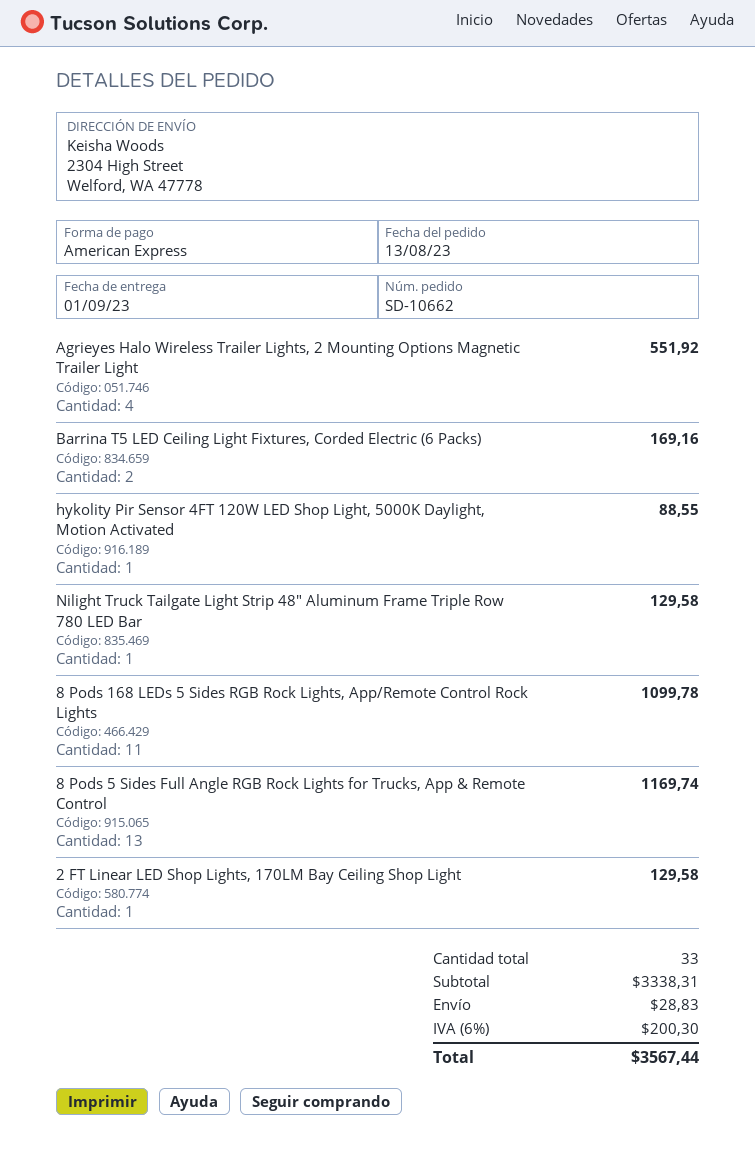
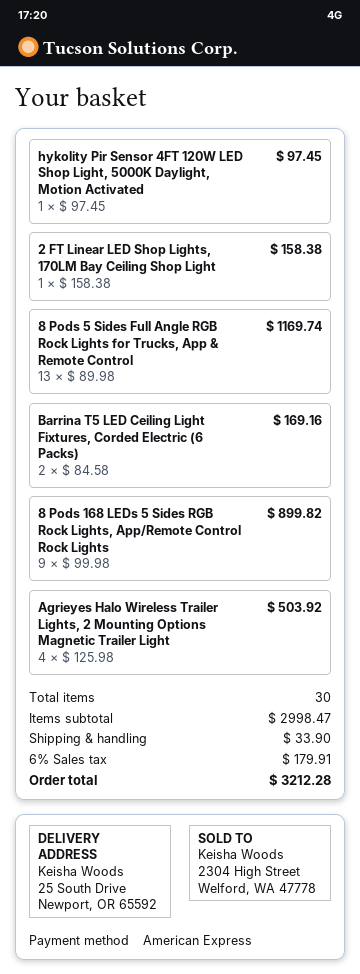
ship to: 2304 High Street, Welford, WA 47778 -> 25 South Drive, Newport, OR 65592
Agrieyes Halo Wireless Trailer Lights, 2 Mounting Options Magnetic Trailer Light: 4 for 551.92 -> 4 for 503.92
hykolity Pir Sensor 4FT 120W LED Shop Light, 5000K Daylight, Motion Activated: 1 for 88.55 -> 1 for 97.45
Nilight Truck Tailgate Light Strip 48" Aluminum Frame Triple Row 780 LED Bar: 1 for 129.58 -> none
8 Pods 168 LEDs 5 Sides RGB Rock Lights, App/Remote Control Rock Lights: 11 for 1099.78 -> 9 for 899.82
2 FT Linear LED Shop Lights, 170LM Bay Ceiling Shop Light: 1 for 129.58 -> 1 for 158.38
total quantity: 33 -> 30
subtotal: 3338.31 -> 2998.47
shipping: 28.83 -> 33.90
tax: 6% = 200.30 -> 6% = 179.91
total: 3567.44 -> 3212.28

